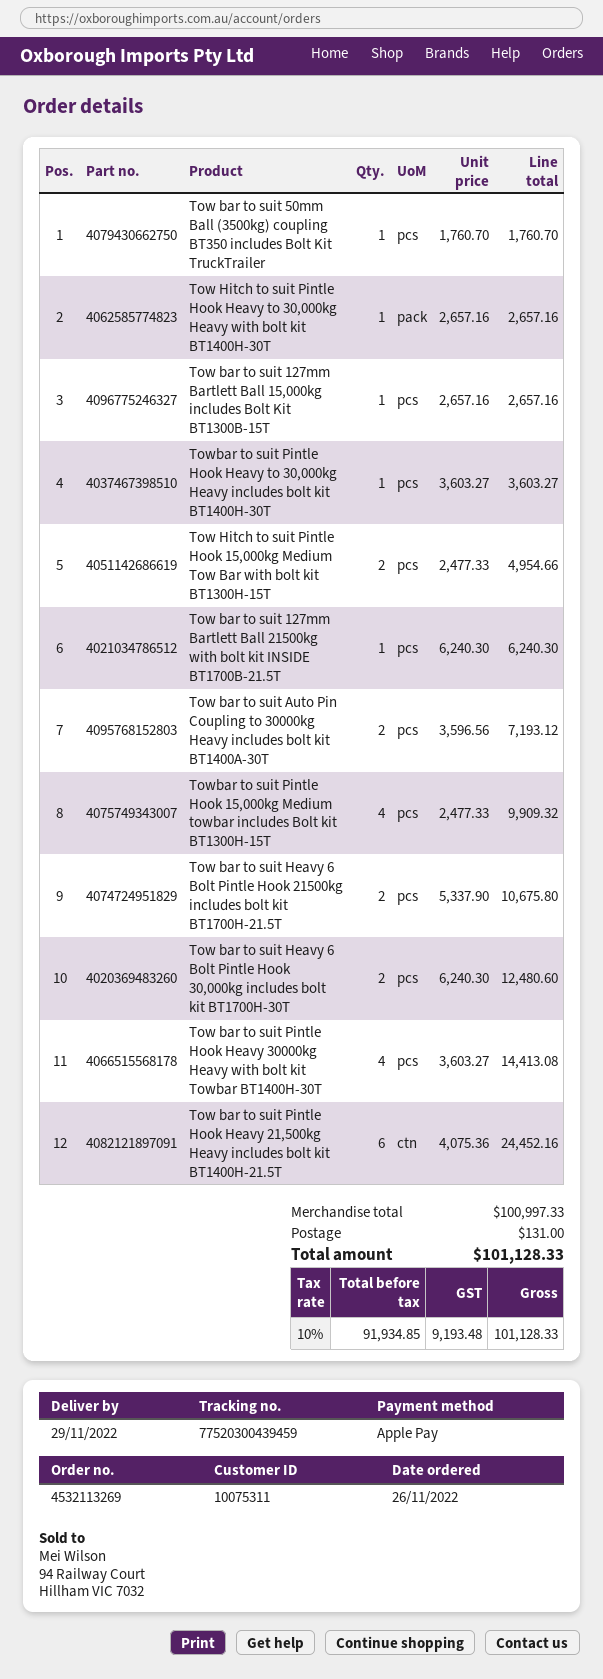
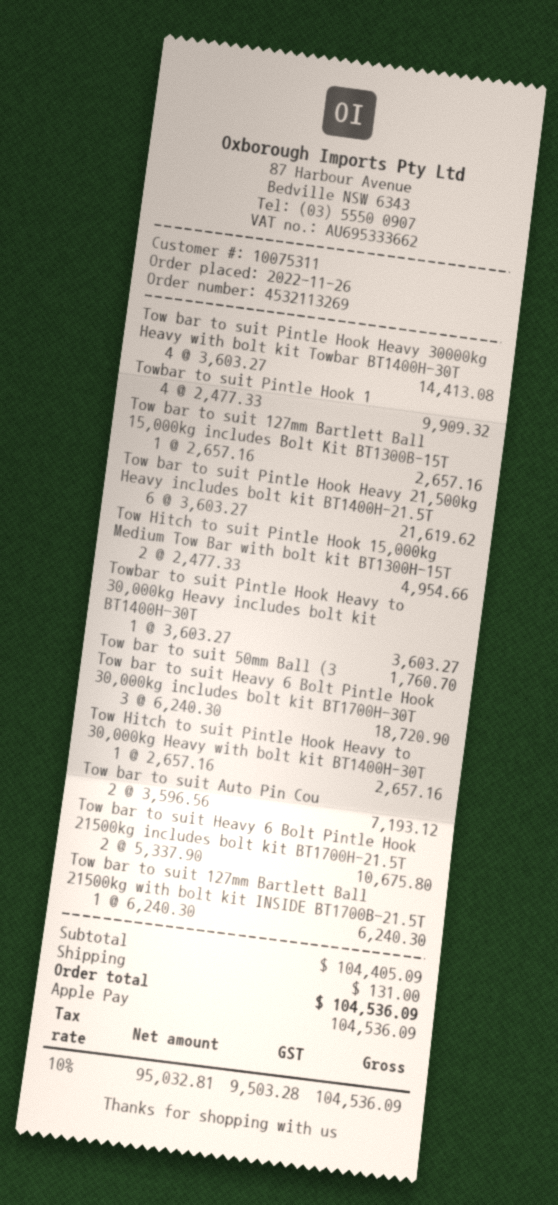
Tow bar to suit Heavy 6 Bolt Pintle Hook 30,000kg includes bolt kit BT1700H-30T: 2 x 6240.30 = 12480.60 -> 3 x 6240.30 = 18720.90
Tow bar to suit Pintle Hook Heavy 21,500kg Heavy includes bolt kit BT1400H-21.5T: 6 x 4075.36 = 24452.16 -> 6 x 3603.27 = 21619.62
subtotal: 100997.33 -> 104405.09
net: 91934.85 -> 95032.81
tax: 10% = 9193.48 -> 10% = 9503.28
total: 101128.33 -> 104536.09

